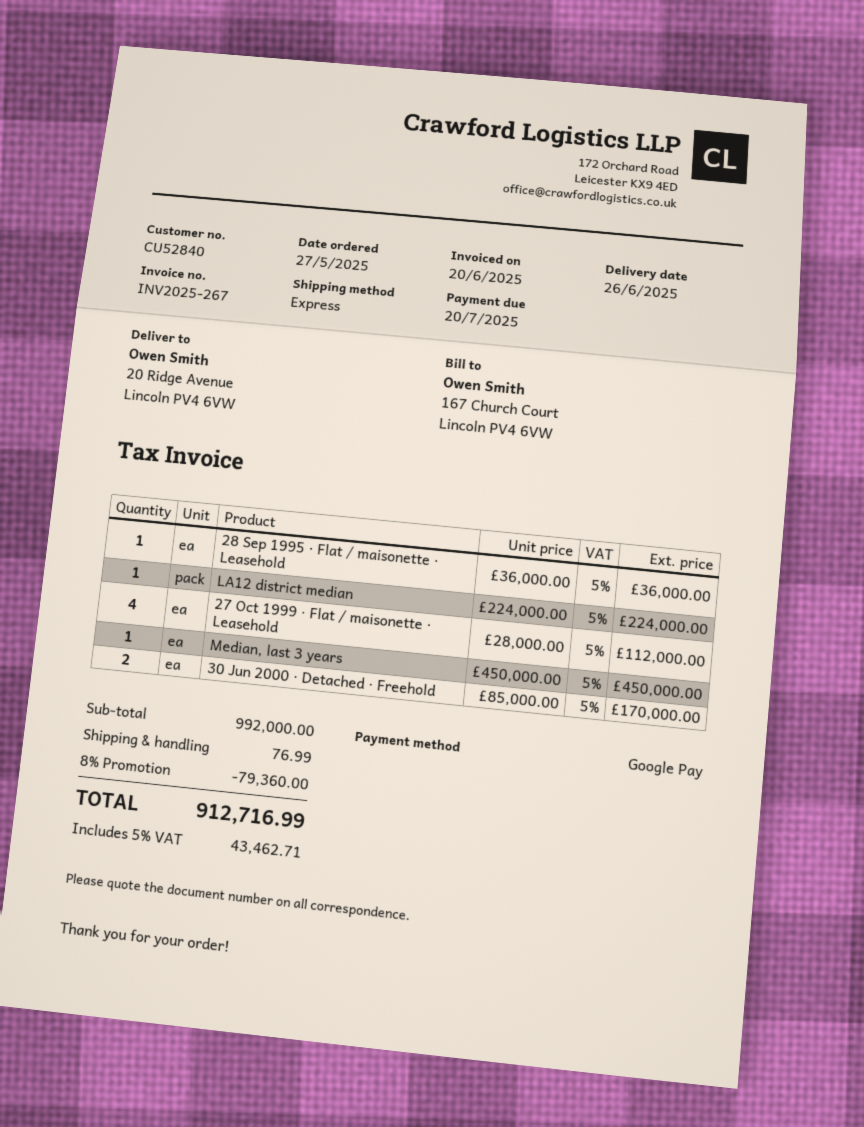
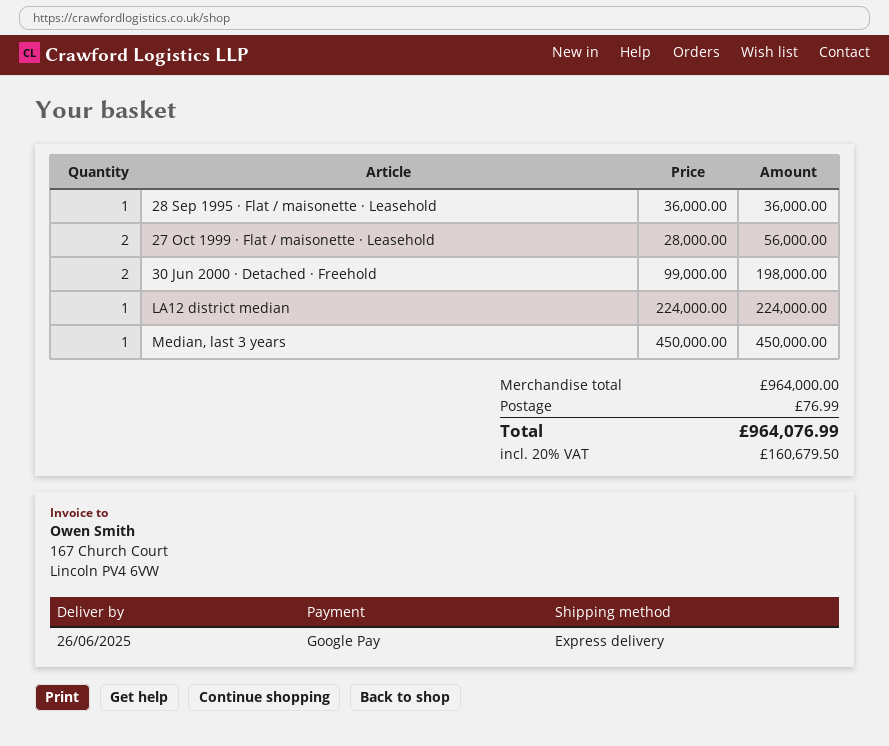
27 Oct 1999 · Flat / maisonette · Leasehold: 4 x 28000.00 = 112000.00 -> 2 x 28000.00 = 56000.00
30 Jun 2000 · Detached · Freehold: 2 x 85000.00 = 170000.00 -> 2 x 99000.00 = 198000.00
subtotal: 992000.00 -> 964000.00
discount: 8% = 79360.00 -> none
tax: 5% = 43462.71 -> 20% = 160679.50
total: 912716.99 -> 964076.99

